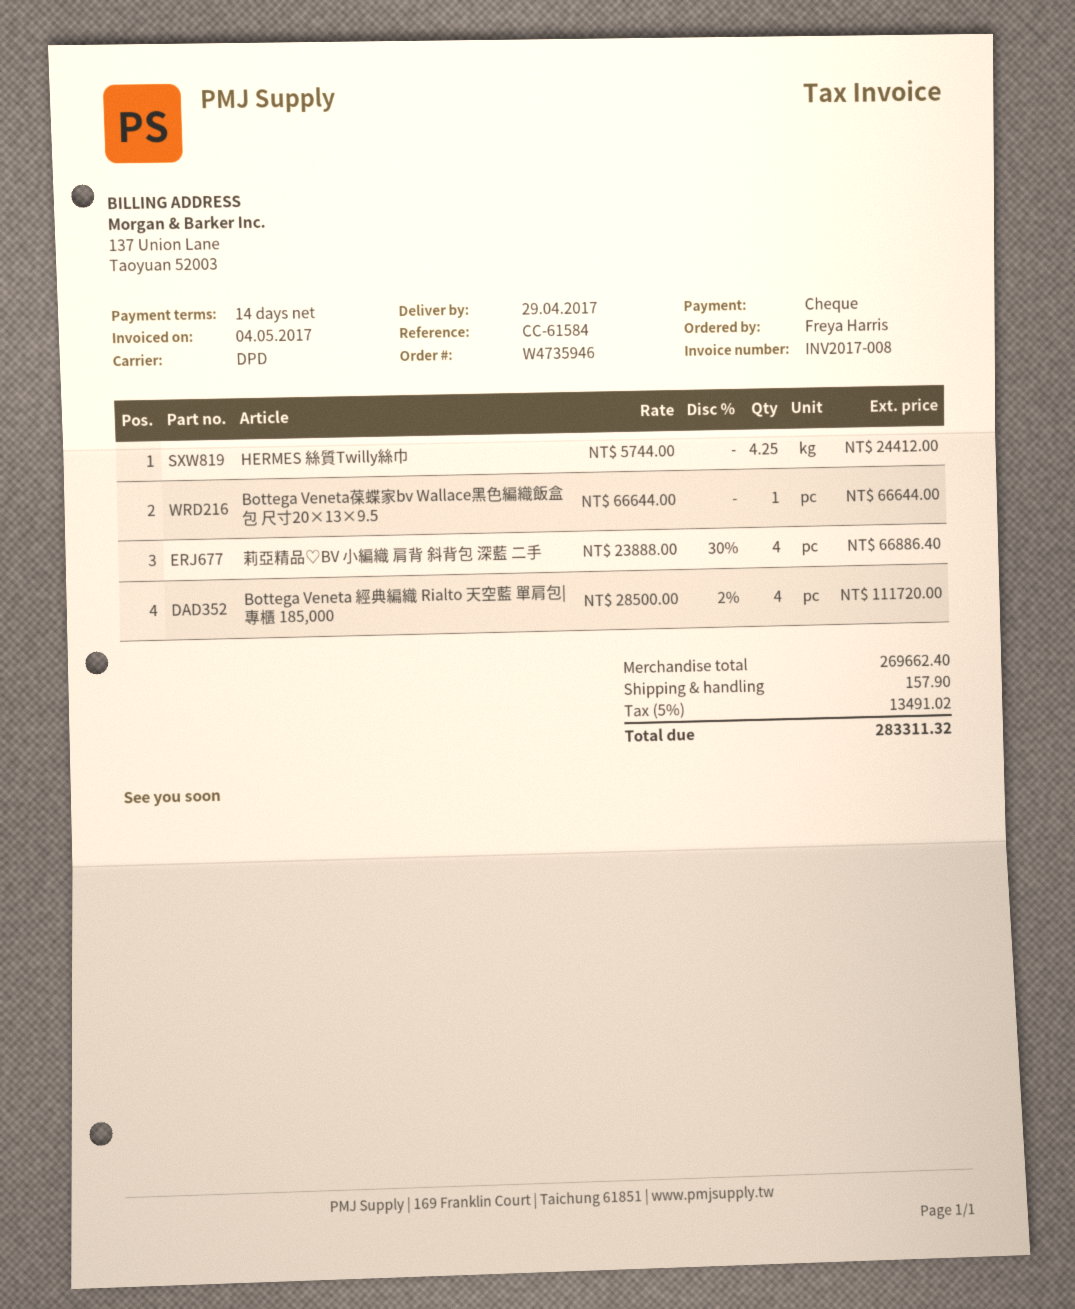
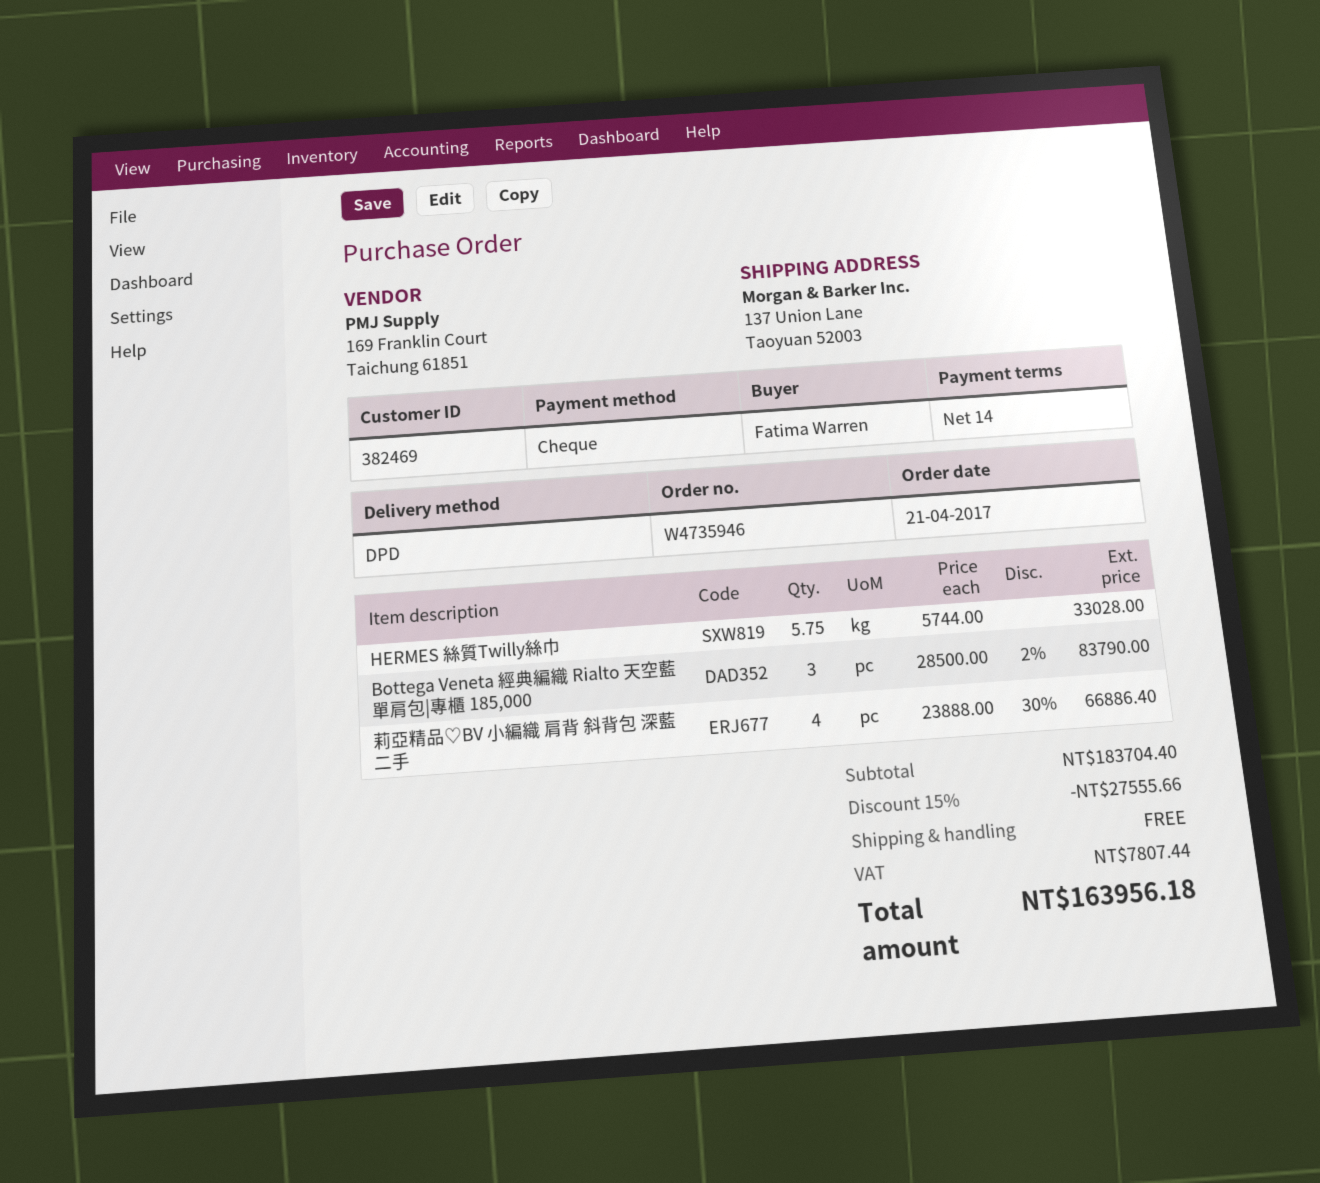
ordered by: Freya Harris -> Fatima Warren
HERMES 絲質Twilly絲巾: 4.25 x 5744.00 = 24412.00 -> 5.75 x 5744.00 = 33028.00
Bottega Veneta葆蝶家bv Wallace黑色編織飯盒包 尺寸20×13×9.5: 1 x 66644.00 = 66644.00 -> none
Bottega Veneta 經典編織 Rialto 天空藍 單肩包|專櫃 185,000: 4 x 28500.00 - 2% = 111720.00 -> 3 x 28500.00 - 2% = 83790.00
subtotal: 269662.40 -> 183704.40
discount: none -> 15% = 27555.66
shipping: 157.90 -> 0.00
tax: 13491.02 -> 7807.44
total: 283311.32 -> 163956.18

